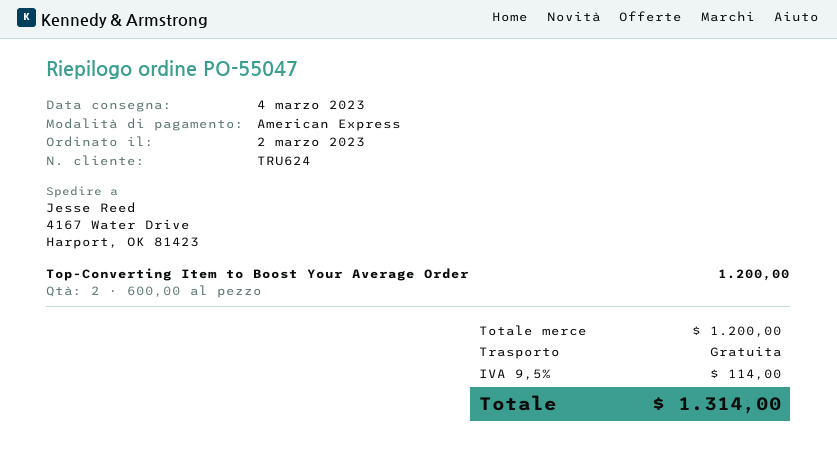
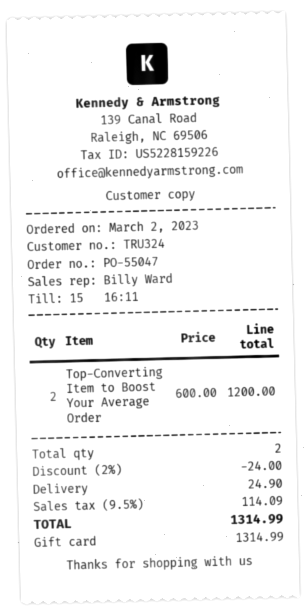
customer number: TRU624 -> TRU324
payment method: American Express -> gift card
discount: none -> 2% = 24.00
shipping: 0.00 -> 24.90
tax: 9.5% = 114.00 -> 9.5% = 114.09
total: 1314.00 -> 1314.99

